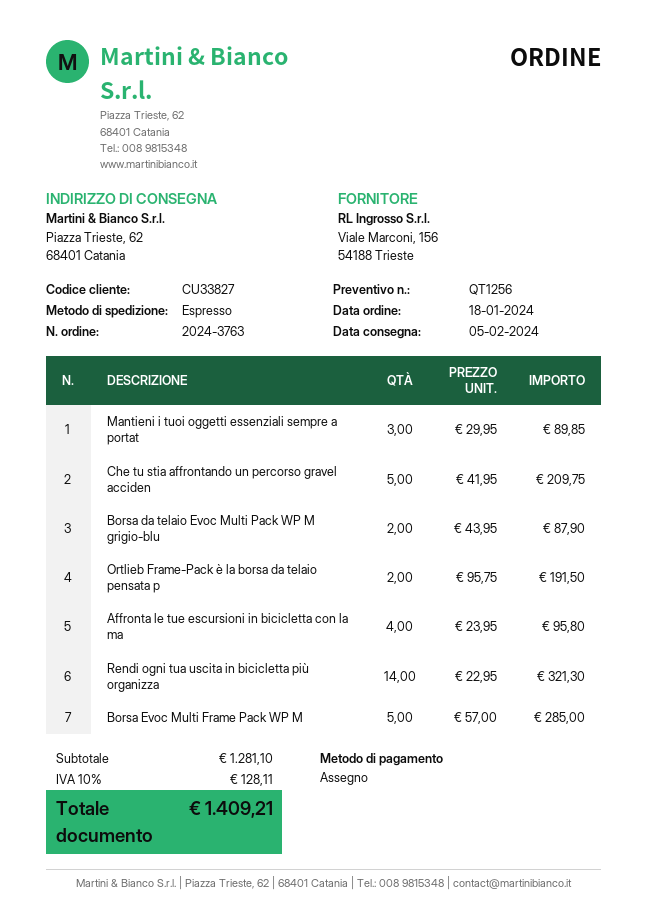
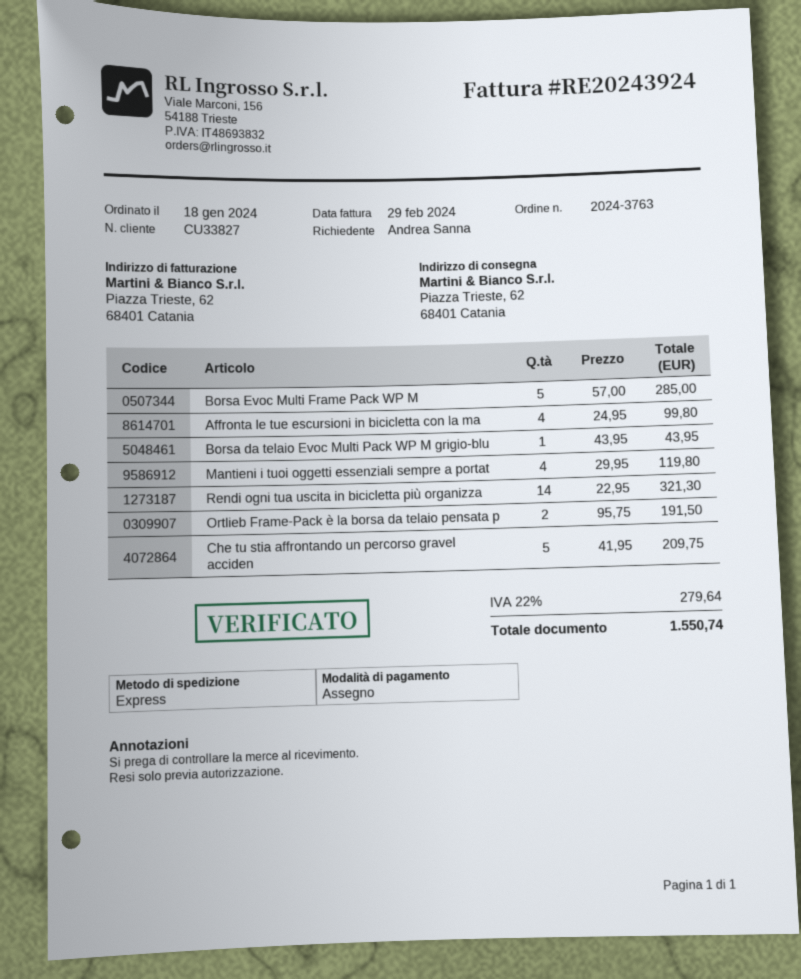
Mantieni i tuoi oggetti essenziali sempre a portat: 3 x 29.95 = 89.85 -> 4 x 29.95 = 119.80
Borsa da telaio Evoc Multi Pack WP M grigio-blu: 2 x 43.95 = 87.90 -> 1 x 43.95 = 43.95
Affronta le tue escursioni in bicicletta con la ma: 4 x 23.95 = 95.80 -> 4 x 24.95 = 99.80
tax: 10% = 128.11 -> 22% = 279.64
total: 1409.21 -> 1550.74

